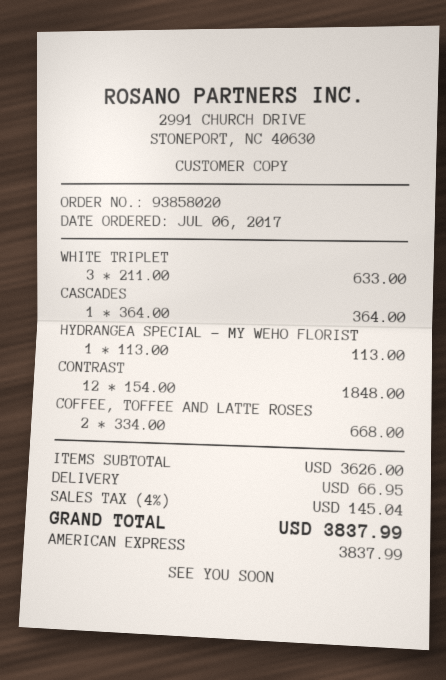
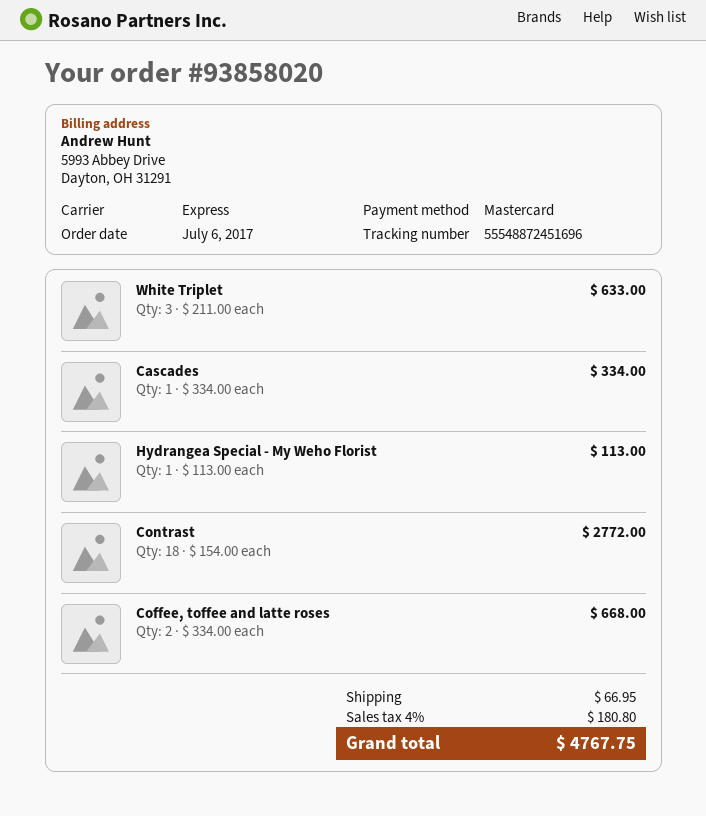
payment method: American Express -> Mastercard
CASCADES: 1 x 364.00 = 364.00 -> 1 x 334.00 = 334.00
CONTRAST: 12 x 154.00 = 1848.00 -> 18 x 154.00 = 2772.00
tax: 4% = 145.04 -> 4% = 180.80
total: 3837.99 -> 4767.75

